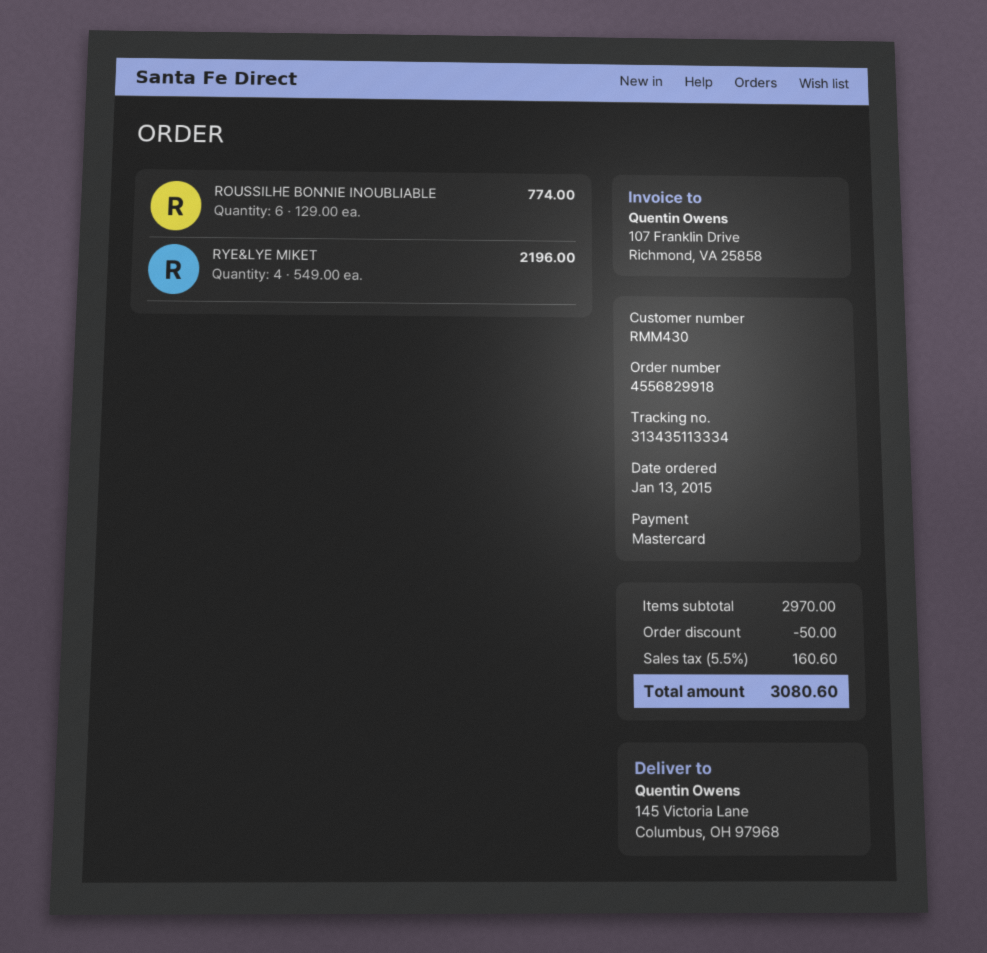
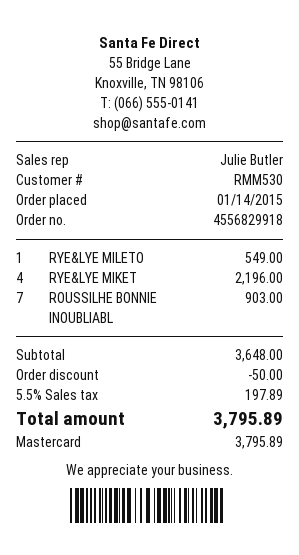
order date: 2015-01-13 -> 2015-01-14
customer number: RMM430 -> RMM530
ROUSSILHE BONNIE INOUBLIABLE: 6 for 774.00 -> 7 for 903.00
RYE&LYE MILETO: none -> 1 for 549.00
subtotal: 2970.00 -> 3648.00
tax: 5.5% = 160.60 -> 5.5% = 197.89
total: 3080.60 -> 3795.89

